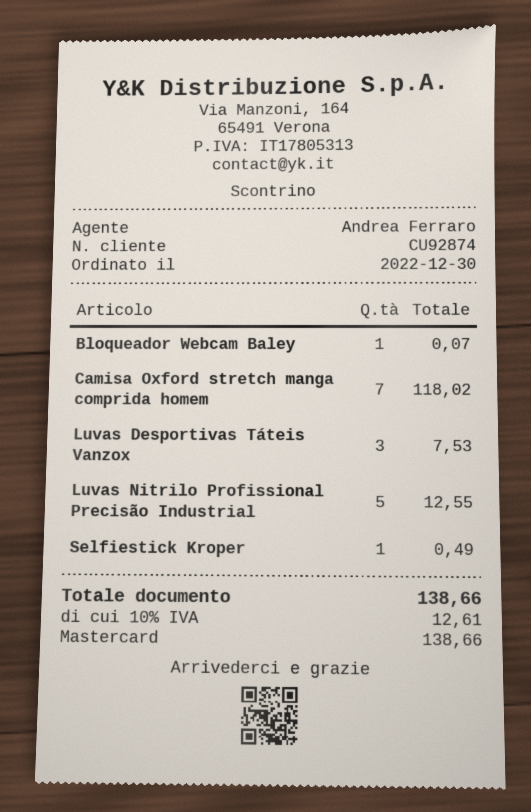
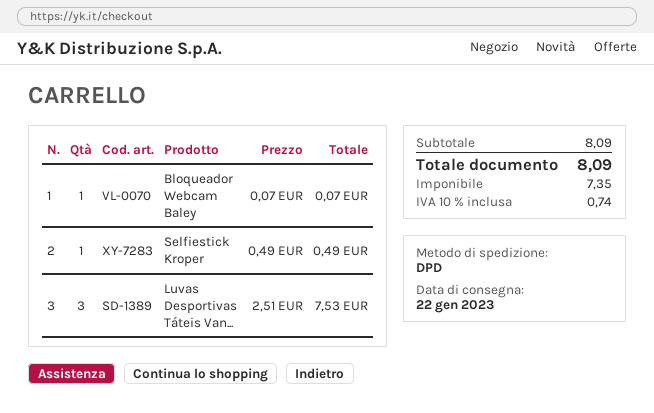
Camisa Oxford stretch manga comprida homem: 7 for 118.02 -> none
Luvas Nitrilo Profissional Precisão Industrial: 5 for 12.55 -> none
tax: 10% = 12.61 -> 10% = 0.74
total: 138.66 -> 8.09

